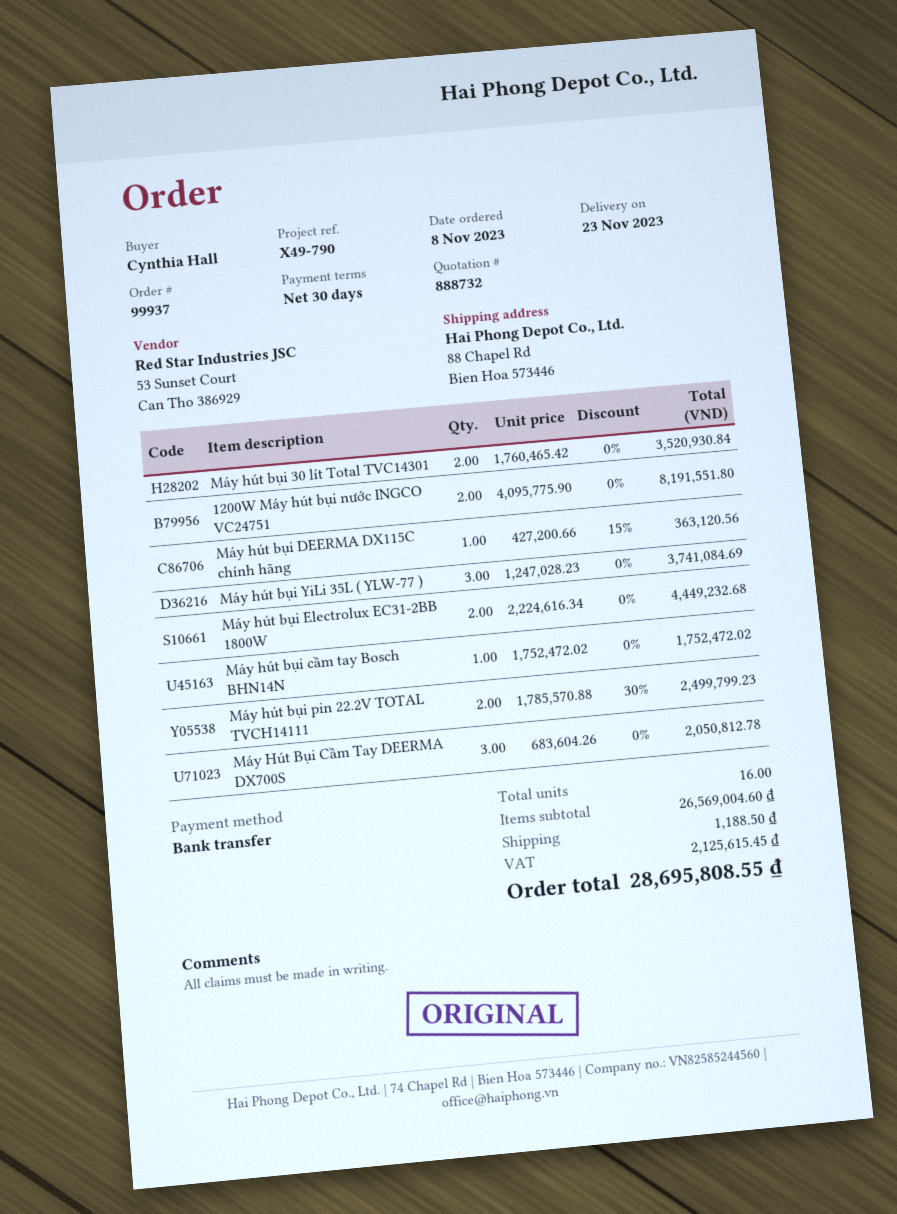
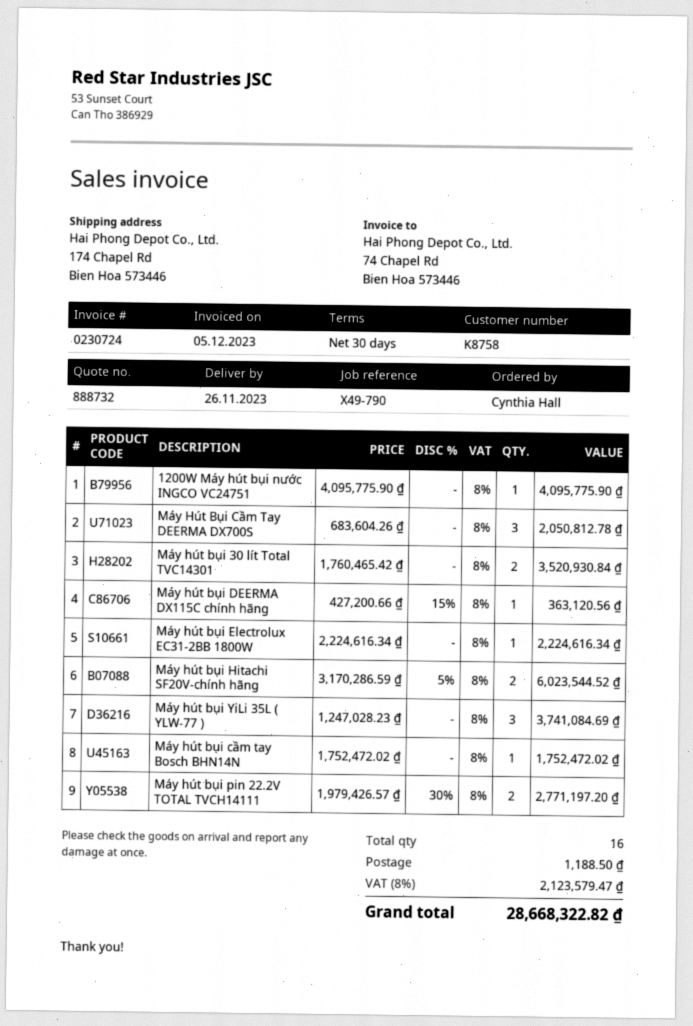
delivery date: 2023-11-23 -> 2023-11-26
ship to: 88 Chapel Rd, Bien Hoa 573446 -> 174 Chapel Rd, Bien Hoa 573446
1200W Máy hút bụi nước INGCO VC24751: 2 x 4095775.90 = 8191551.80 -> 1 x 4095775.90 = 4095775.90
Máy hút bụi Electrolux EC31-2BB 1800W: 2 x 2224616.34 = 4449232.68 -> 1 x 2224616.34 = 2224616.34
Máy hút bụi pin 22.2V TOTAL TVCH14111: 2 x 1785570.88 - 30% = 2499799.23 -> 2 x 1979426.57 - 30% = 2771197.20
Máy hút bụi Hitachi SF20V-chính hãng: none -> 2 x 3170286.59 - 5% = 6023544.52
tax: 2125615.45 -> 2123579.47
total: 28695808.55 -> 28668322.82

